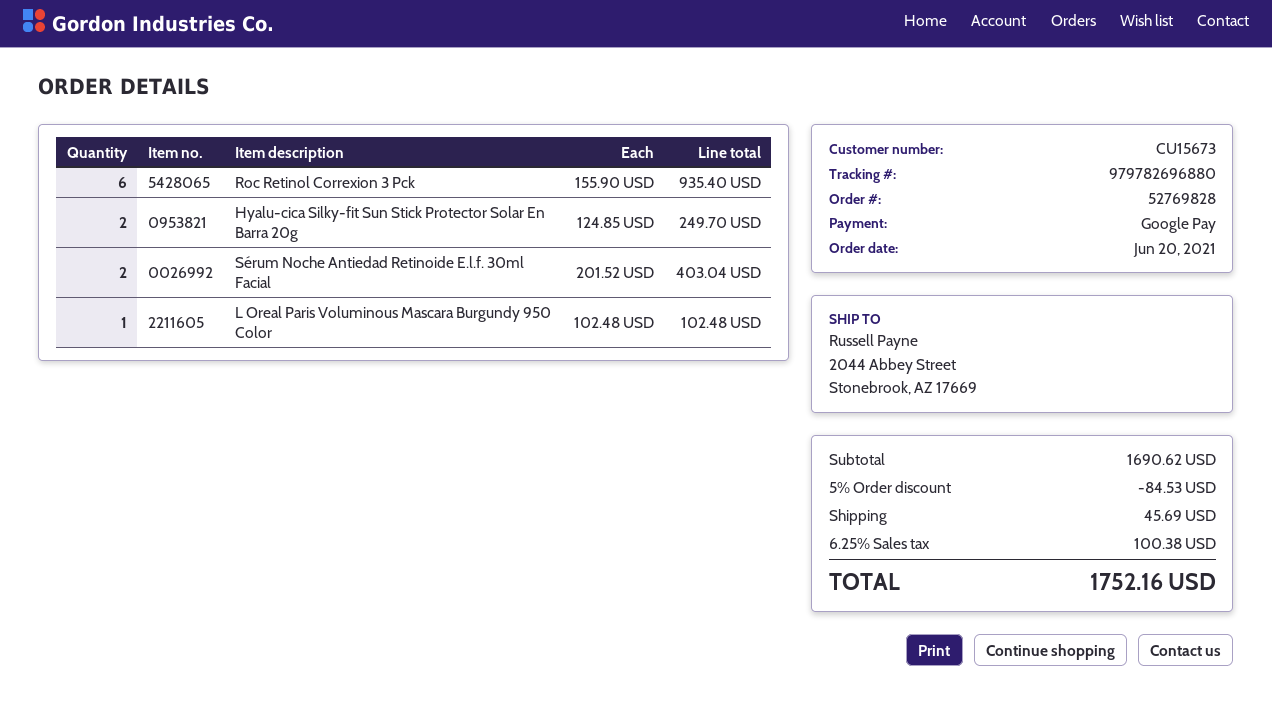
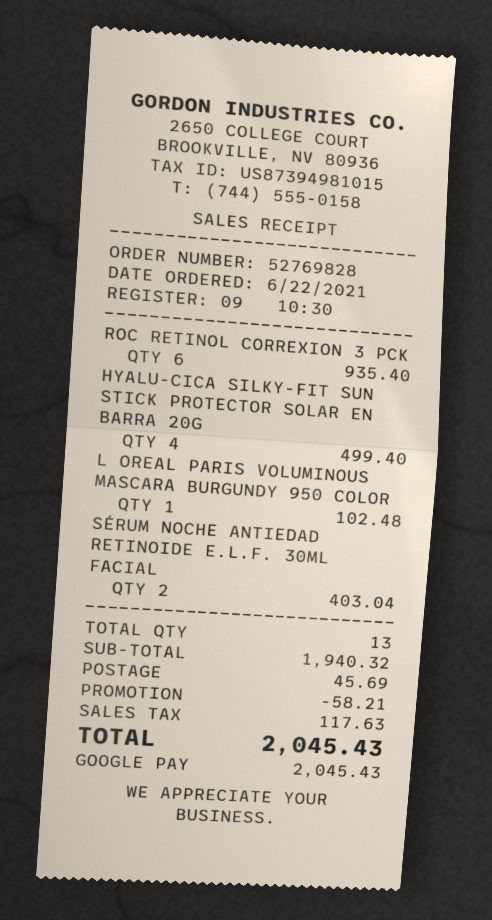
order date: 2021-06-20 -> 2021-06-22
Hyalu-cica Silky-fit Sun Stick Protector Solar En Barra 20g: 2 for 249.70 -> 4 for 499.40
subtotal: 1690.62 -> 1940.32
discount: 84.53 -> 58.21
tax: 100.38 -> 117.63
total: 1752.16 -> 2045.43

